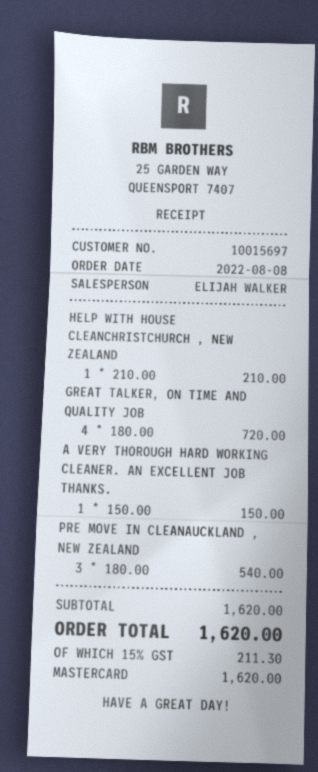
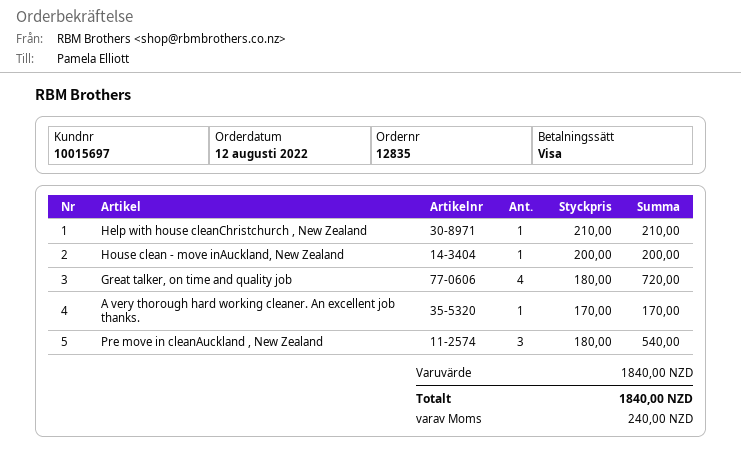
order date: 2022-08-08 -> 2022-08-12
payment method: Mastercard -> Visa
A VERY THOROUGH HARD WORKING CLEANER. AN EXCELLENT JOB THANKS.: 1 x 150.00 = 150.00 -> 1 x 170.00 = 170.00
House clean - move inAuckland, New Zealand: none -> 1 x 200.00 = 200.00
subtotal: 1620.00 -> 1840.00
tax: 211.30 -> 240.00
total: 1620.00 -> 1840.00

